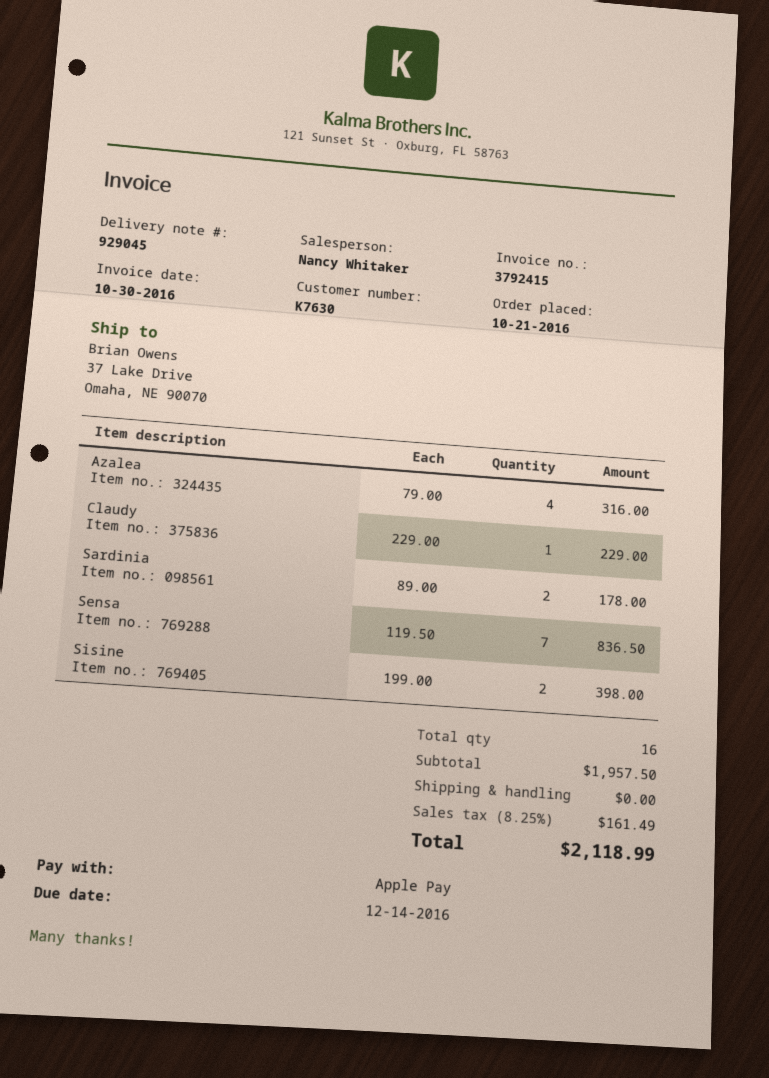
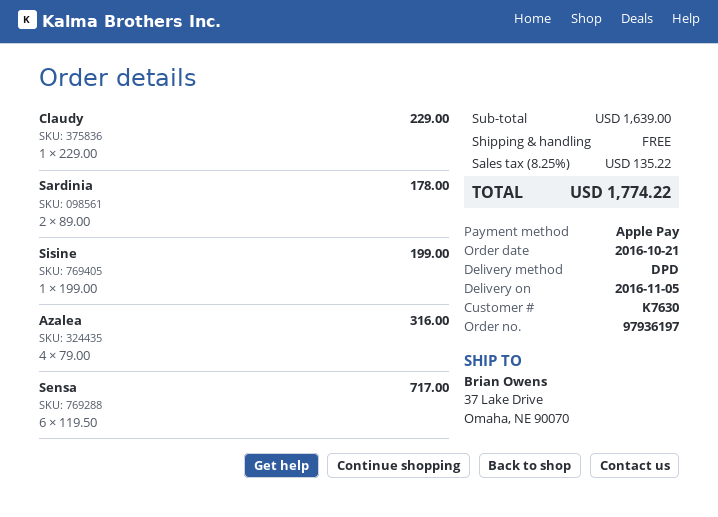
Sensa: 7 x 119.50 = 836.50 -> 6 x 119.50 = 717.00
Sisine: 2 x 199.00 = 398.00 -> 1 x 199.00 = 199.00
subtotal: 1957.50 -> 1639.00
tax: 8.25% = 161.49 -> 8.25% = 135.22
total: 2118.99 -> 1774.22

